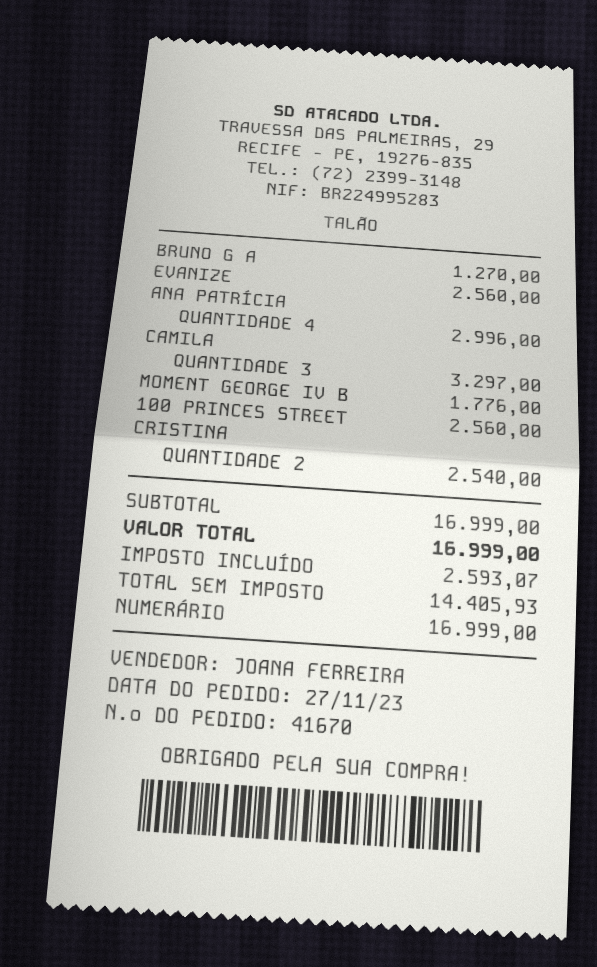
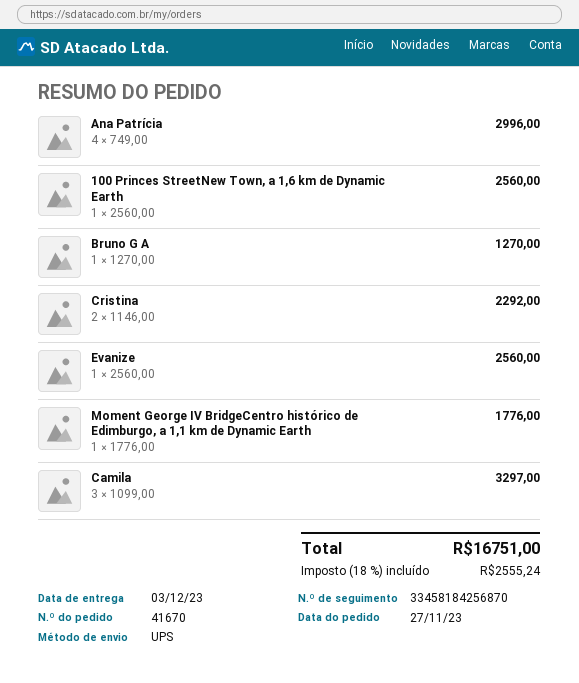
CRISTINA: 2 for 2540.00 -> 2 for 2292.00
tax: 2593.07 -> 2555.24
total: 16999.00 -> 16751.00

